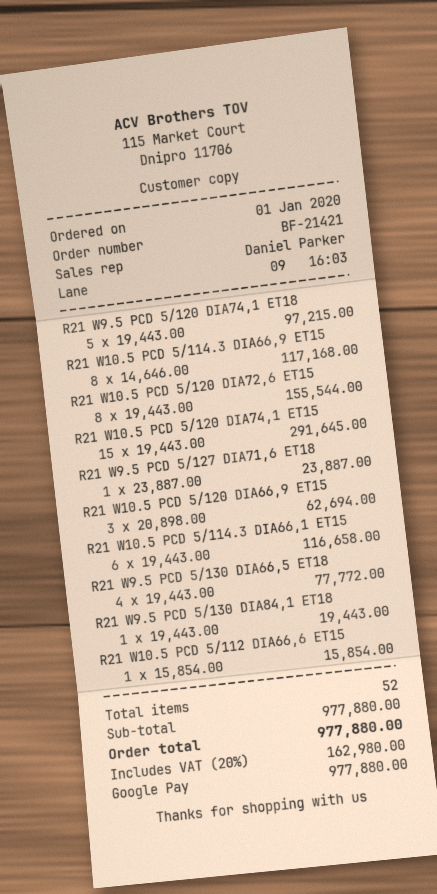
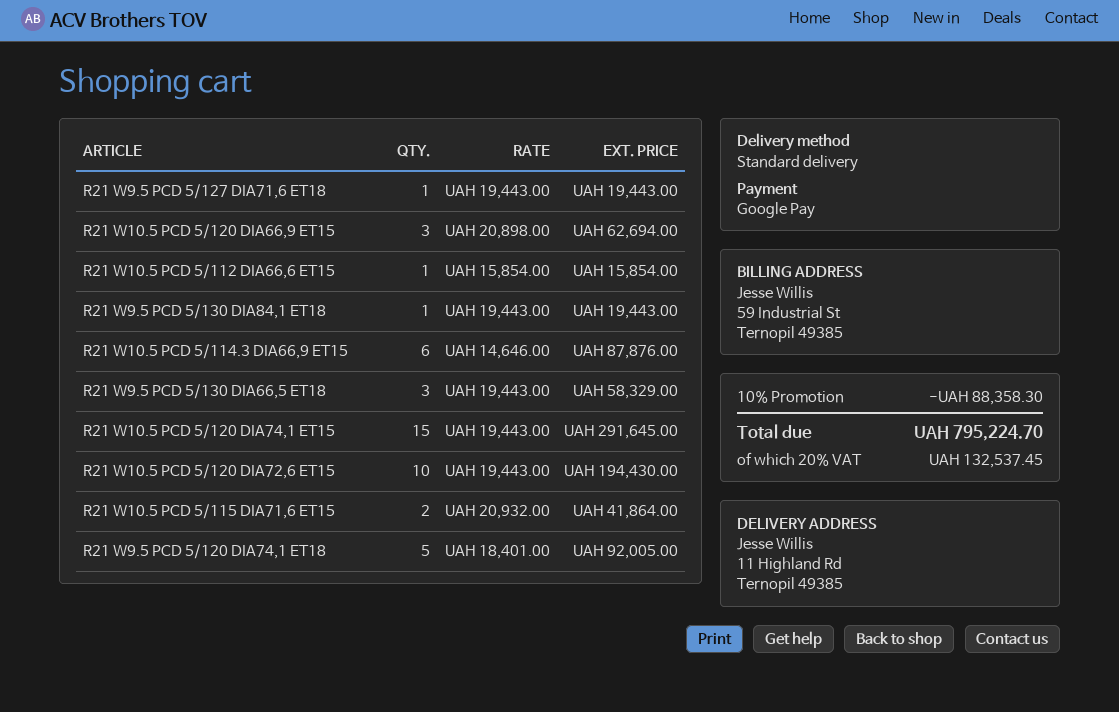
R21 W9.5 PCD 5/120 DIA74,1 ET18: 5 x 19443.00 = 97215.00 -> 5 x 18401.00 = 92005.00
R21 W10.5 PCD 5/114.3 DIA66,9 ET15: 8 x 14646.00 = 117168.00 -> 6 x 14646.00 = 87876.00
R21 W10.5 PCD 5/120 DIA72,6 ET15: 8 x 19443.00 = 155544.00 -> 10 x 19443.00 = 194430.00
R21 W9.5 PCD 5/127 DIA71,6 ET18: 1 x 23887.00 = 23887.00 -> 1 x 19443.00 = 19443.00
R21 W10.5 PCD 5/114.3 DIA66,1 ET15: 6 x 19443.00 = 116658.00 -> none
R21 W9.5 PCD 5/130 DIA66,5 ET18: 4 x 19443.00 = 77772.00 -> 3 x 19443.00 = 58329.00
R21 W10.5 PCD 5/115 DIA71,6 ET15: none -> 2 x 20932.00 = 41864.00
discount: none -> 10% = 88358.30
tax: 20% = 162980.00 -> 20% = 132537.45
total: 977880.00 -> 795224.70

